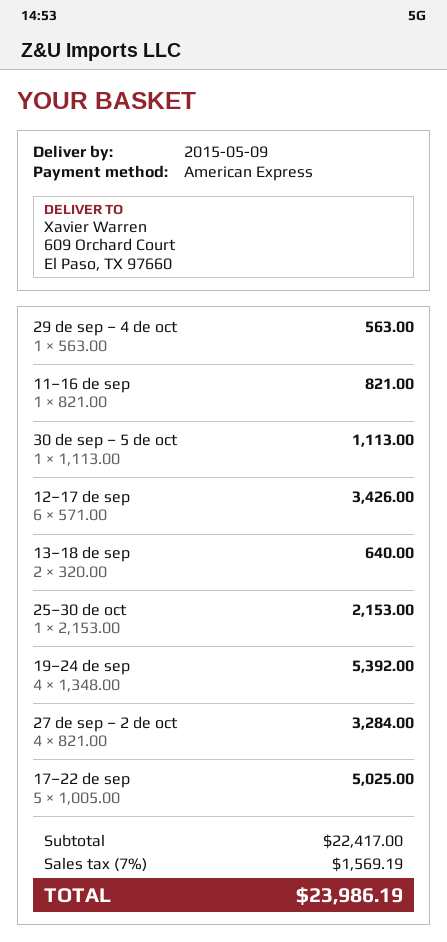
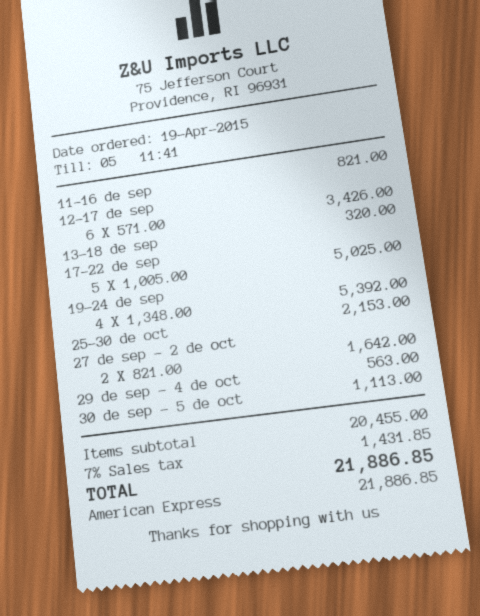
13–18 de sep: 2 x 320.00 = 640.00 -> 1 x 320.00 = 320.00
27 de sep – 2 de oct: 4 x 821.00 = 3284.00 -> 2 x 821.00 = 1642.00
subtotal: 22417.00 -> 20455.00
tax: 7% = 1569.19 -> 7% = 1431.85
total: 23986.19 -> 21886.85

